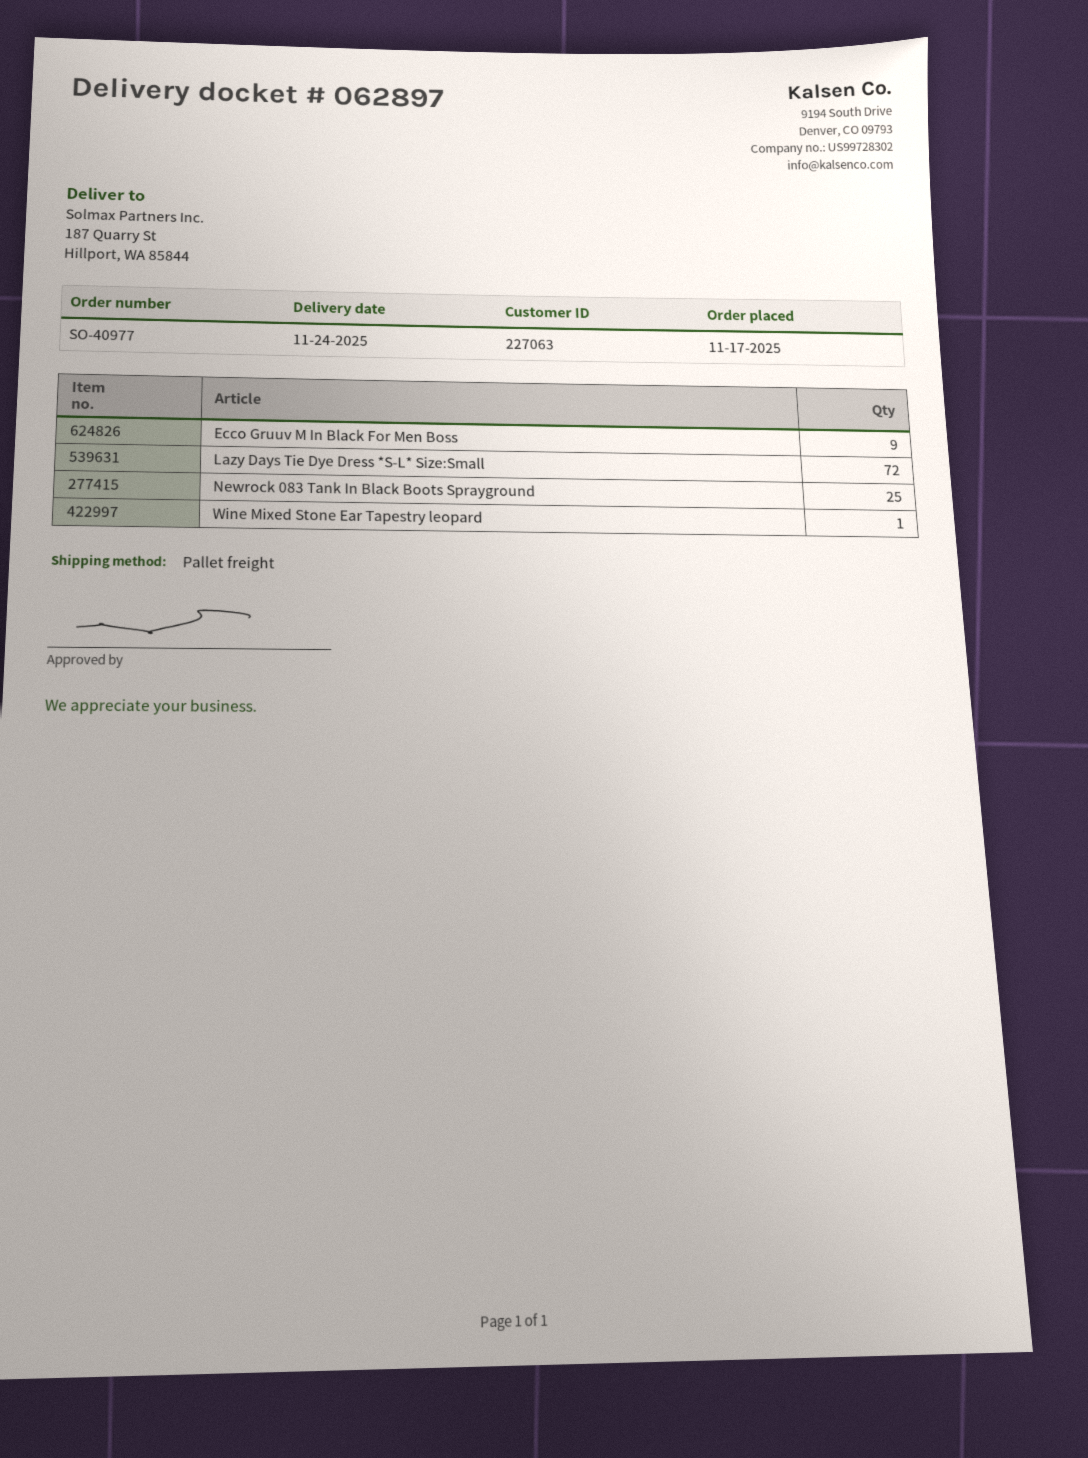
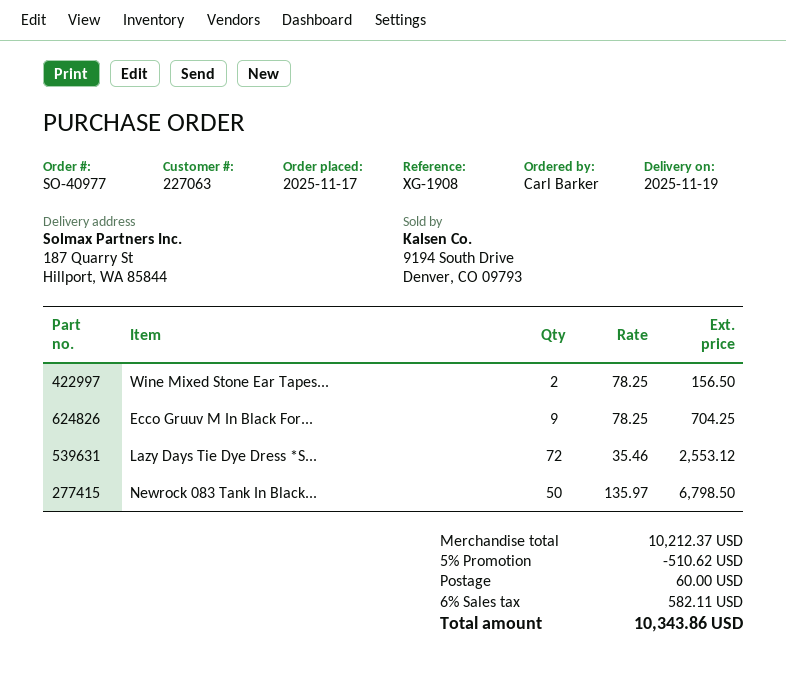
delivery date: 2025-11-24 -> 2025-11-19
Newrock 083 Tank In Black Boots Sprayground: 25 -> 50
Wine Mixed Stone Ear Tapestry leopard: 1 -> 2

